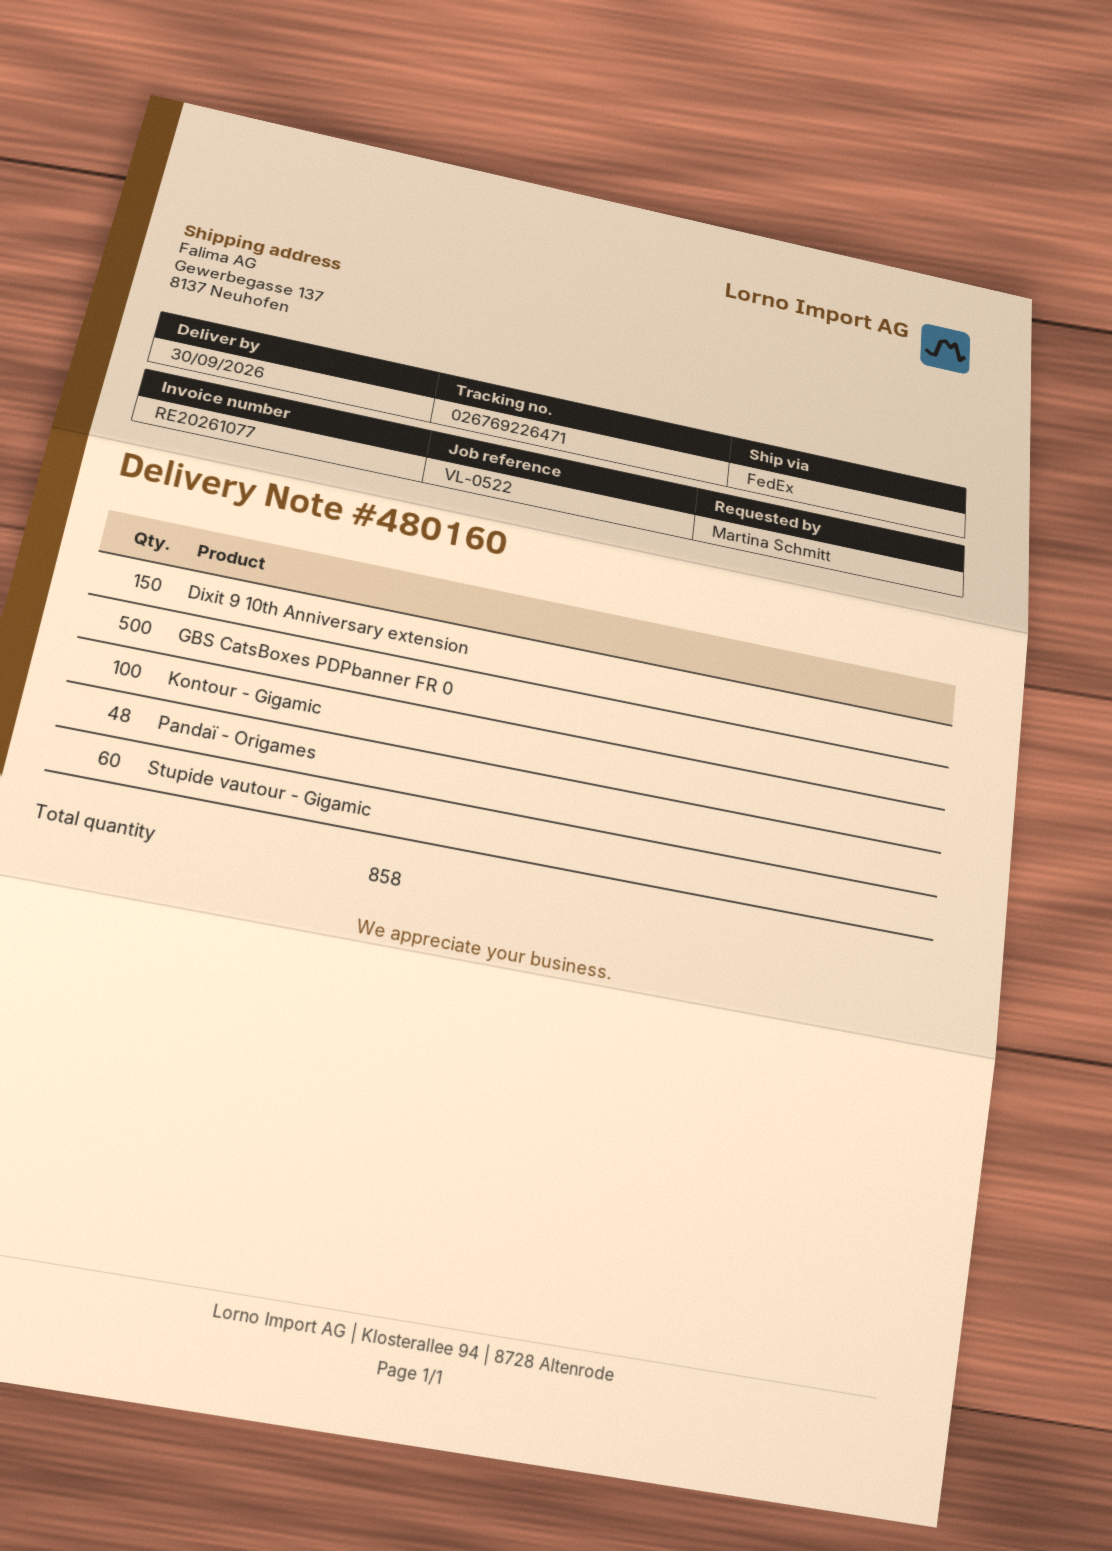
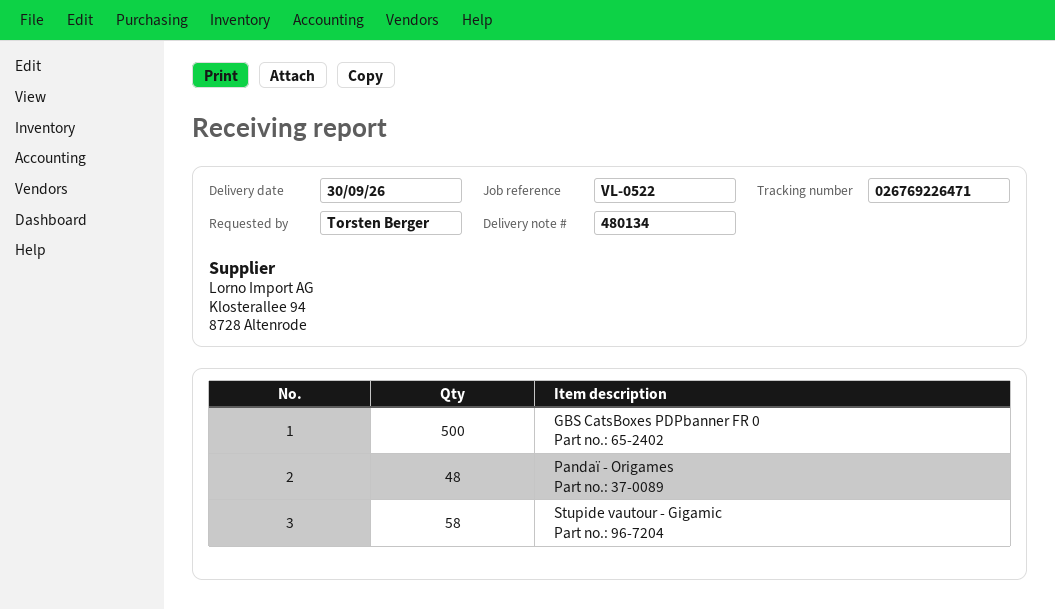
delivery note number: 480160 -> 480134
ordered by: Martina Schmitt -> Torsten Berger
Dixit 9 10th Anniversary extension: 150 -> none
Kontour - Gigamic: 100 -> none
Stupide vautour - Gigamic: 60 -> 58

